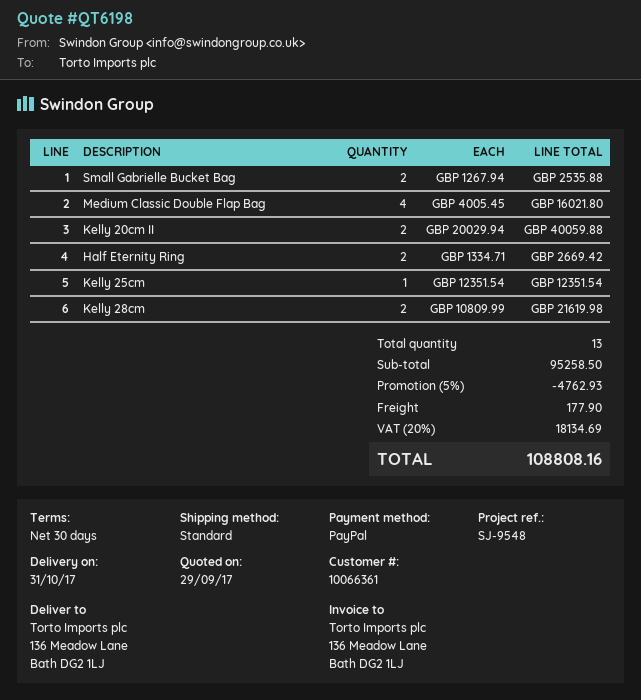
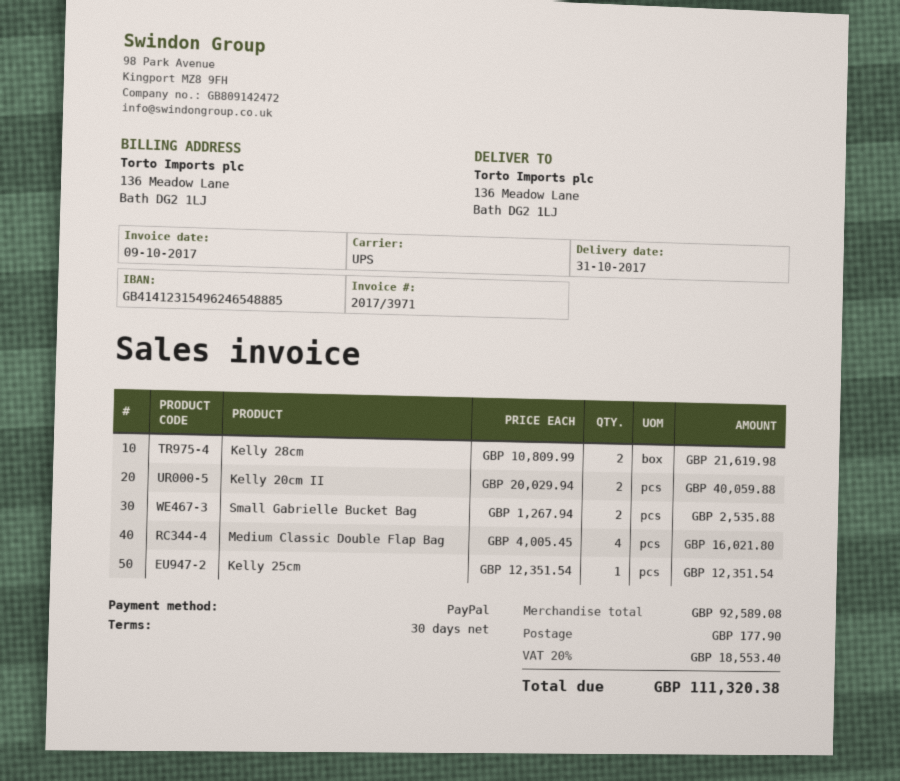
shipping method: standard -> UPS
Half Eternity Ring: 2 x 1334.71 = 2669.42 -> none
subtotal: 95258.50 -> 92589.08
discount: 5% = 4762.93 -> none
tax: 20% = 18134.69 -> 20% = 18553.40
total: 108808.16 -> 111320.38

